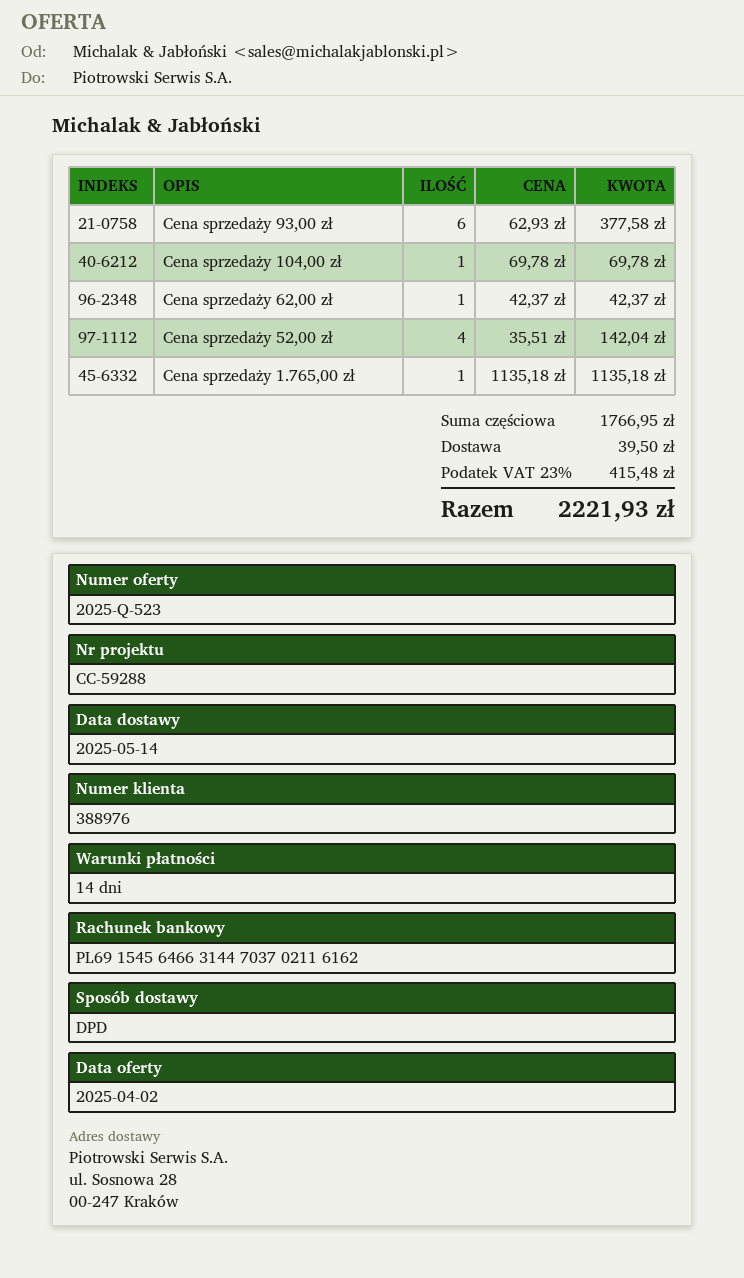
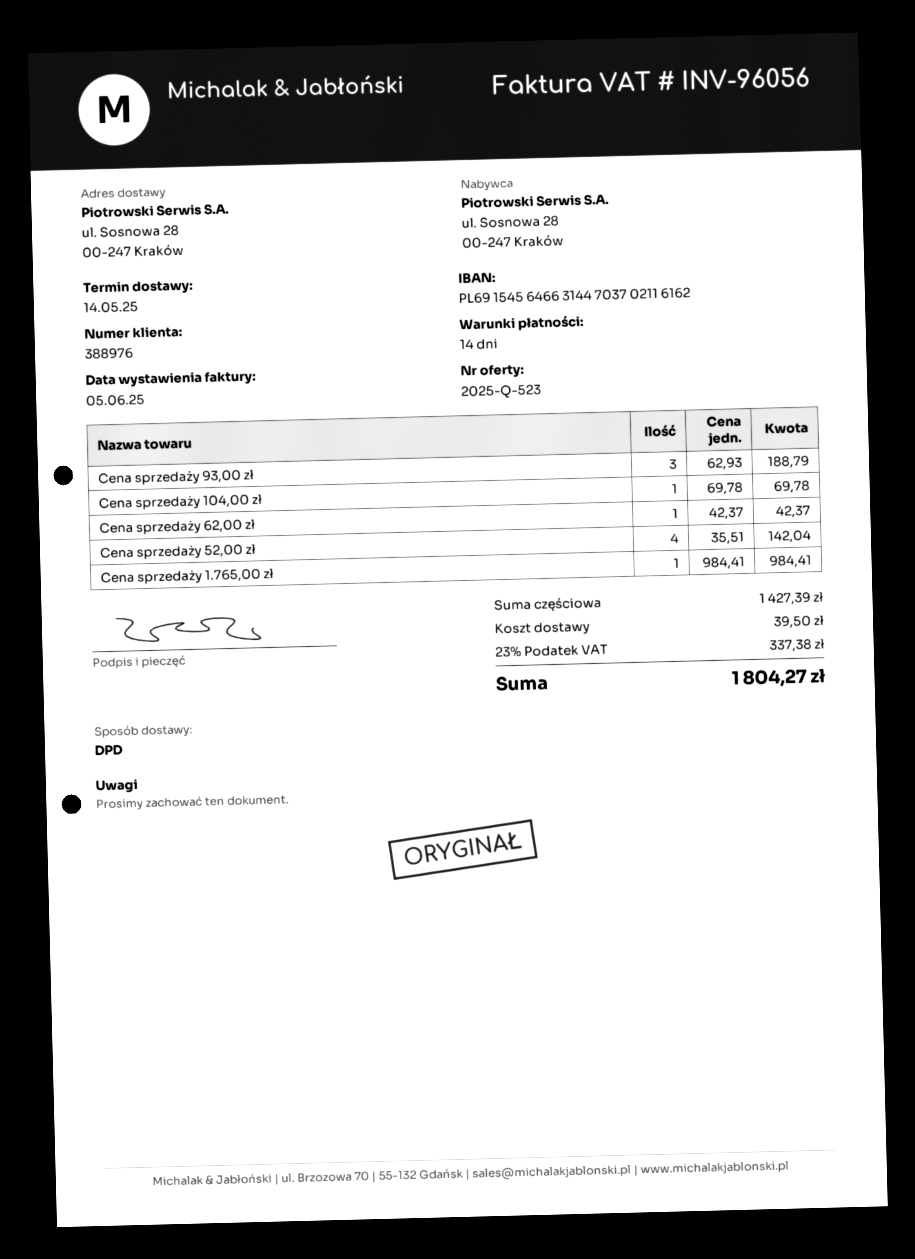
Cena sprzedaży 93,00 zł: 6 x 62.93 = 377.58 -> 3 x 62.93 = 188.79
Cena sprzedaży 1.765,00 zł: 1 x 1135.18 = 1135.18 -> 1 x 984.41 = 984.41
subtotal: 1766.95 -> 1427.39
tax: 23% = 415.48 -> 23% = 337.38
total: 2221.93 -> 1804.27

